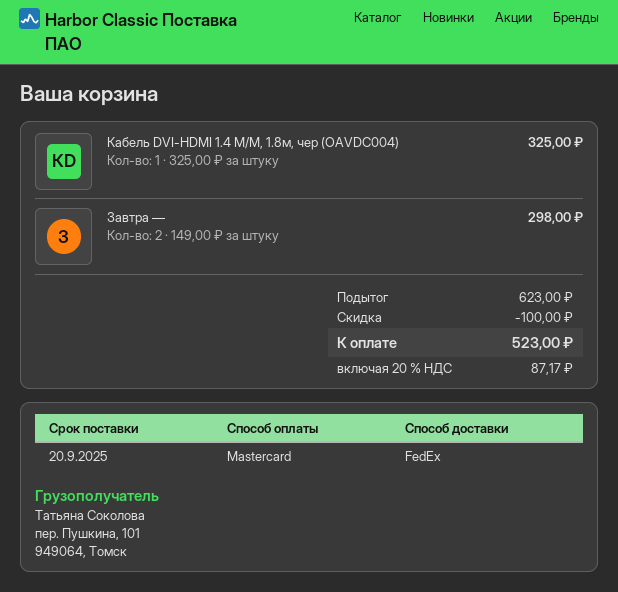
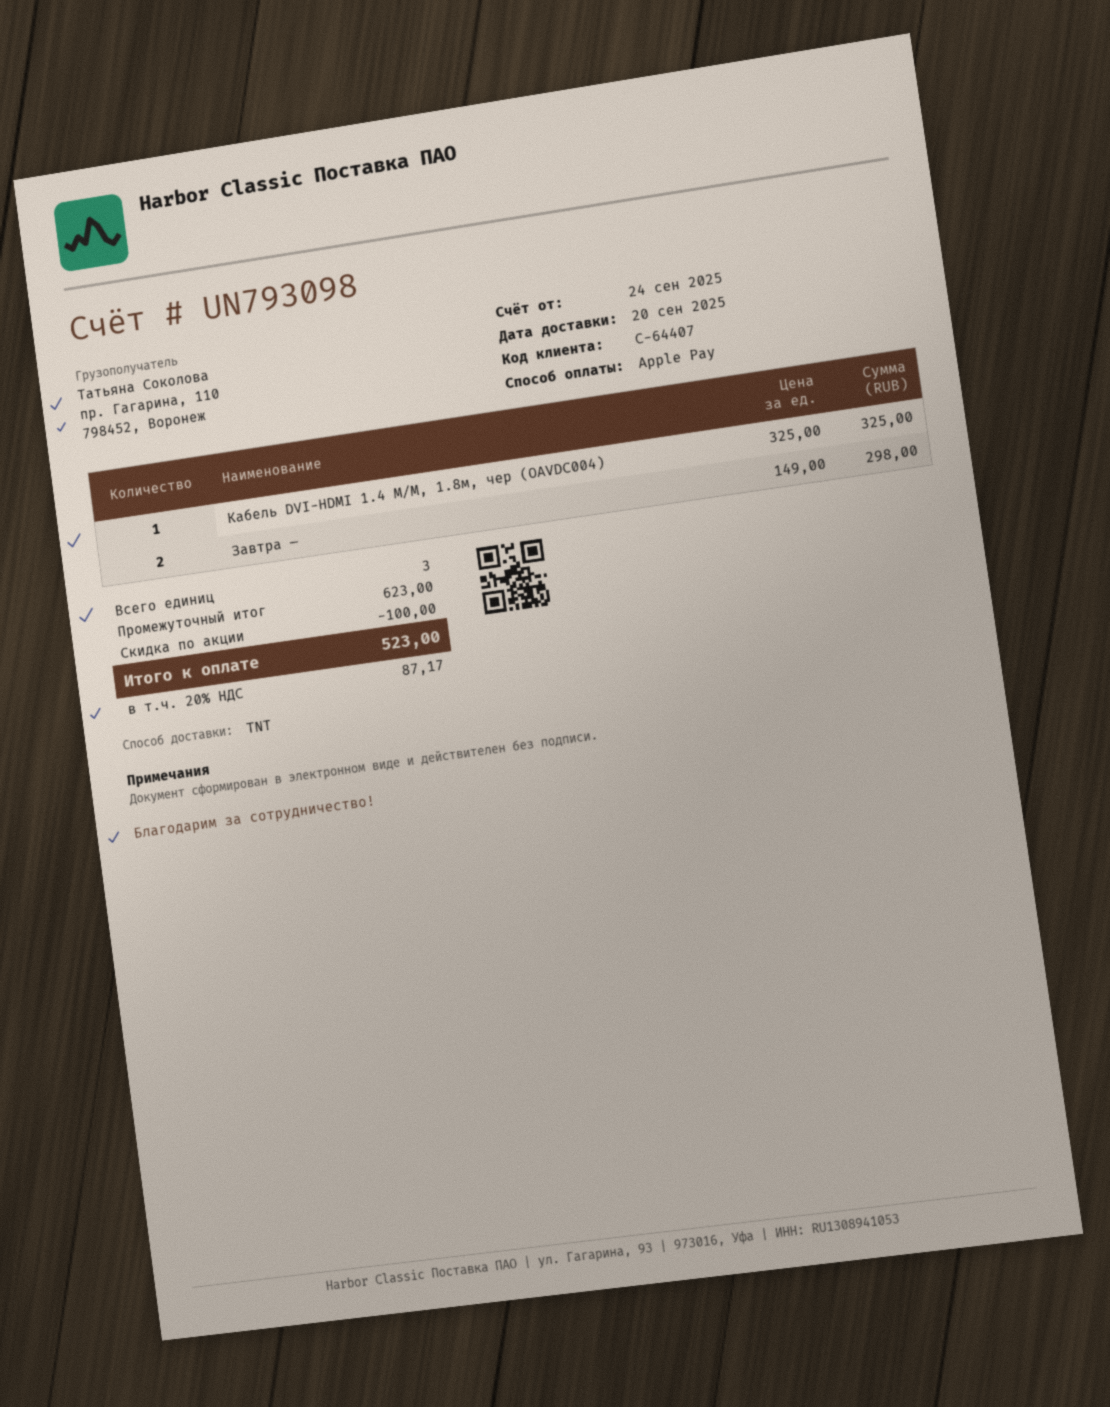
payment method: Mastercard -> Apple Pay
shipping method: FedEx -> TNT
ship to: пер. Пушкина, 101, 949064, Томск -> пр. Гагарина, 110, 798452, Воронеж

